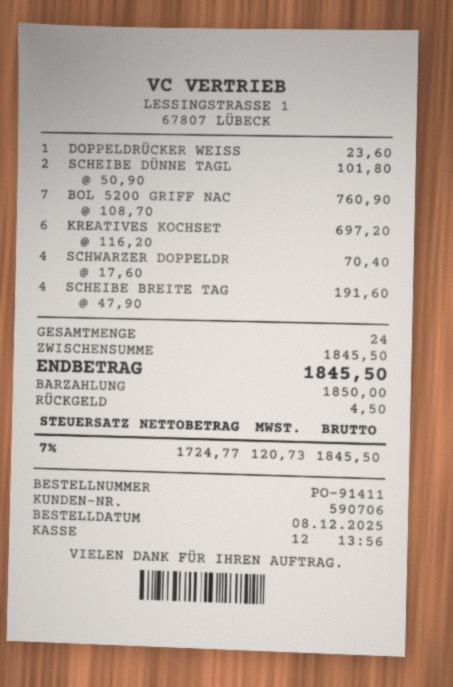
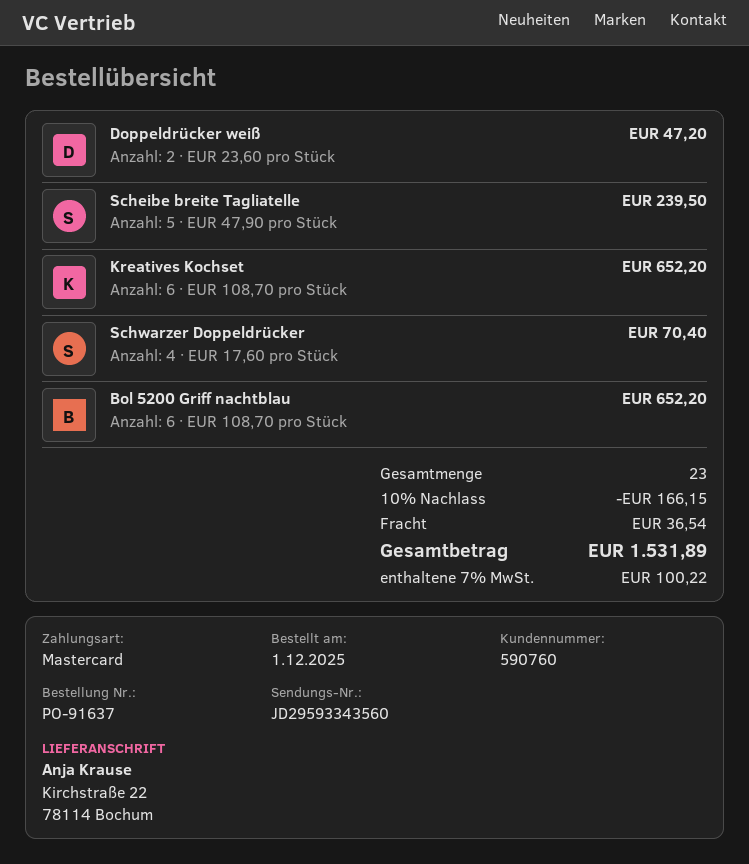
order number: PO-91411 -> PO-91637
order date: 2025-12-08 -> 2025-12-01
customer number: 590706 -> 590760
payment method: cash -> Mastercard
DOPPELDRÜCKER WEISS: 1 x 23.60 = 23.60 -> 2 x 23.60 = 47.20
SCHEIBE DÜNNE TAGL: 2 x 50.90 = 101.80 -> none
BOL 5200 GRIFF NAC: 7 x 108.70 = 760.90 -> 6 x 108.70 = 652.20
KREATIVES KOCHSET: 6 x 116.20 = 697.20 -> 6 x 108.70 = 652.20
SCHEIBE BREITE TAG: 4 x 47.90 = 191.60 -> 5 x 47.90 = 239.50
total quantity: 24 -> 23
discount: none -> 10% = 166.15
shipping: none -> 36.54
tax: 7% = 120.73 -> 7% = 100.22
total: 1845.50 -> 1531.89

